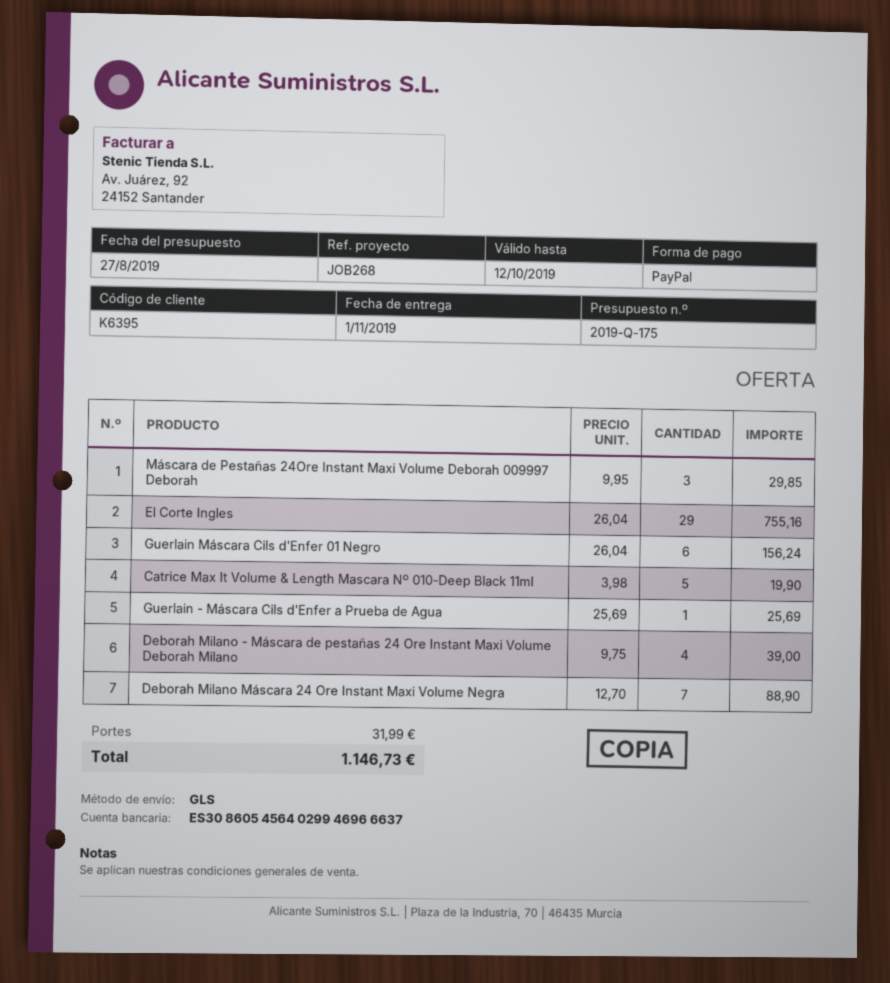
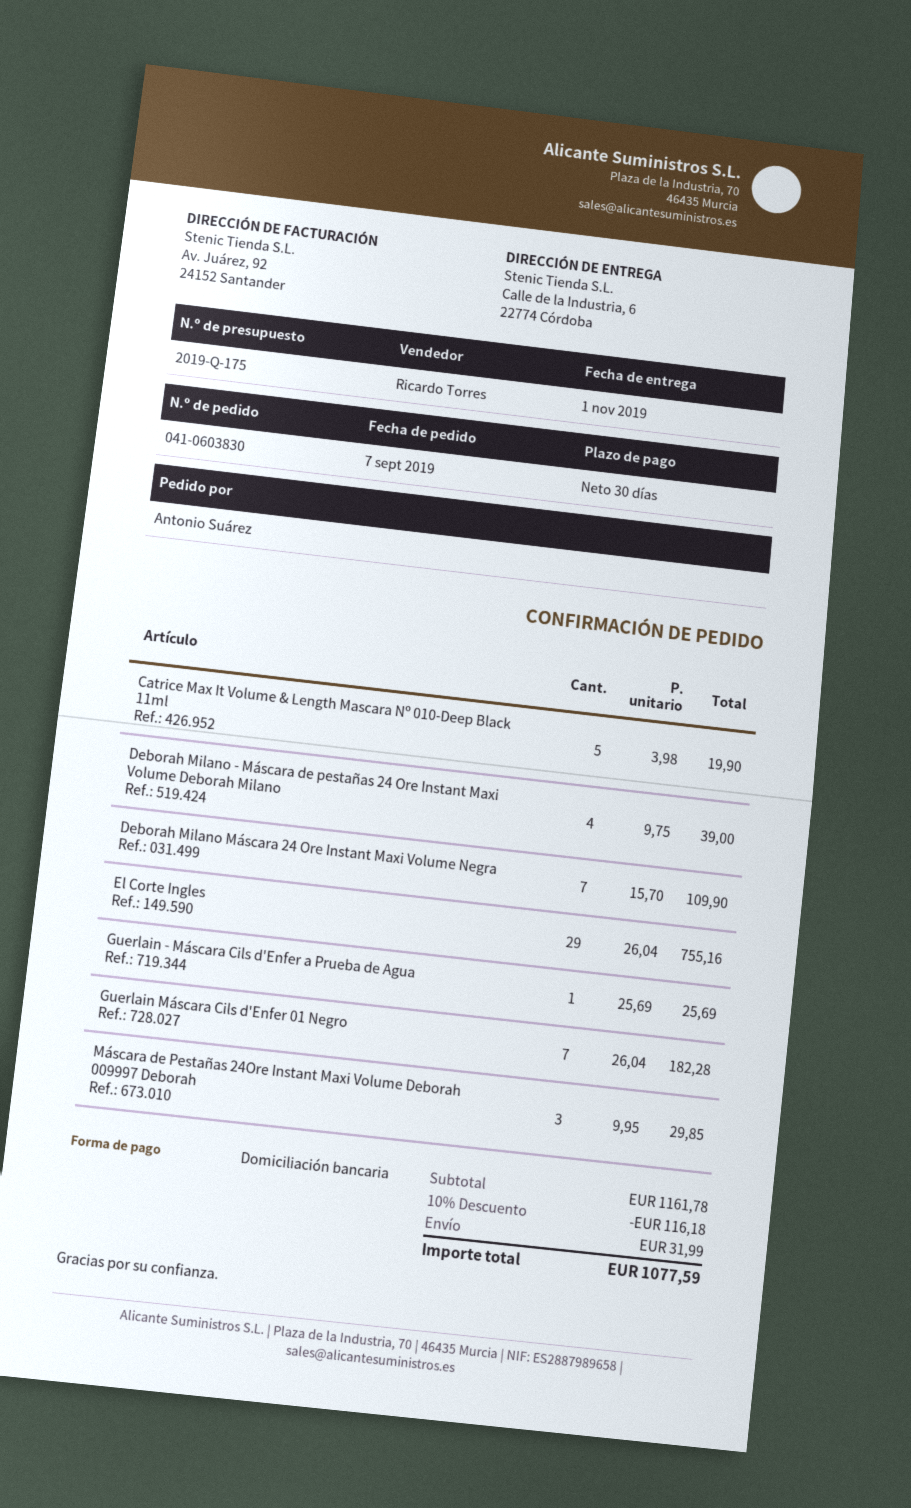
payment method: PayPal -> direct debit
Guerlain Máscara Cils d'Enfer 01 Negro: 6 x 26.04 = 156.24 -> 7 x 26.04 = 182.28
Deborah Milano Máscara 24 Ore Instant Maxi Volume Negra: 7 x 12.70 = 88.90 -> 7 x 15.70 = 109.90
discount: none -> 10% = 116.18
total: 1146.73 -> 1077.59

